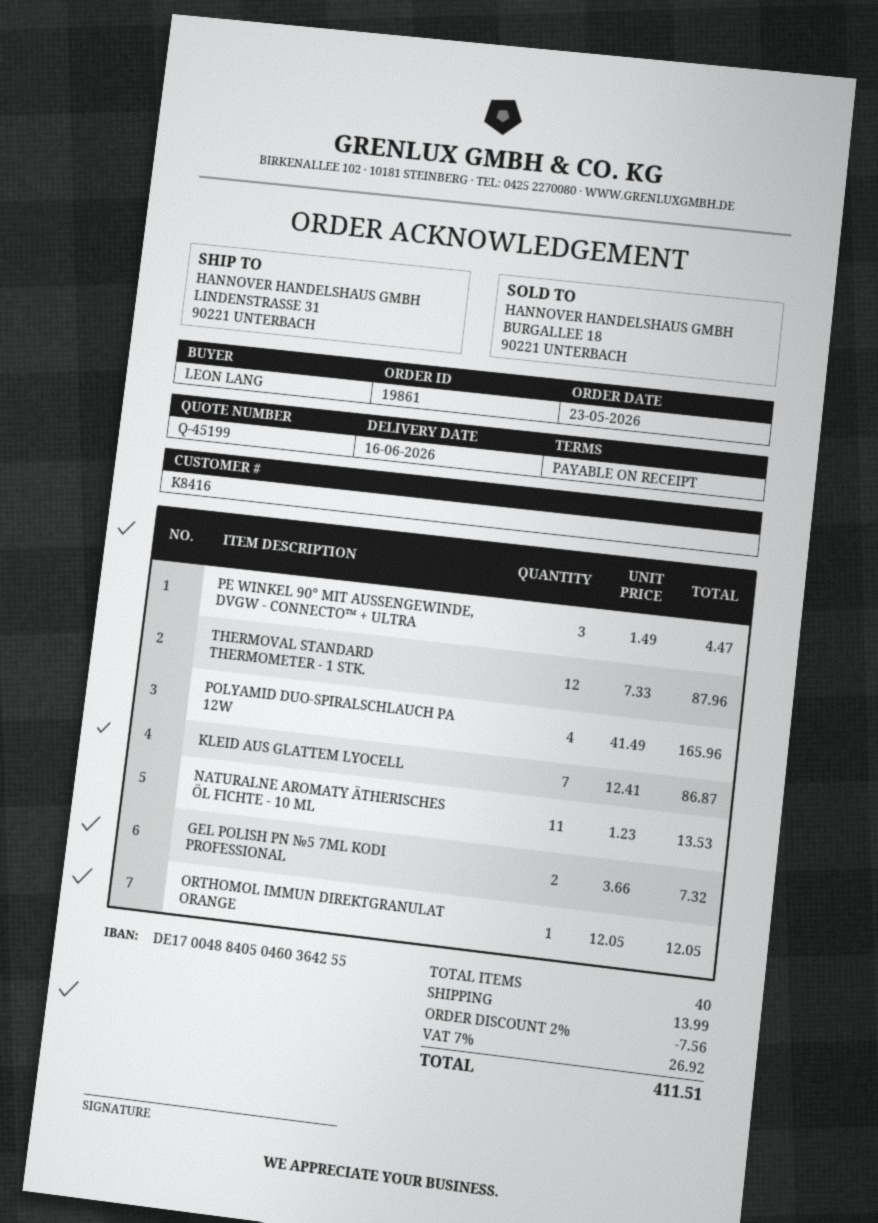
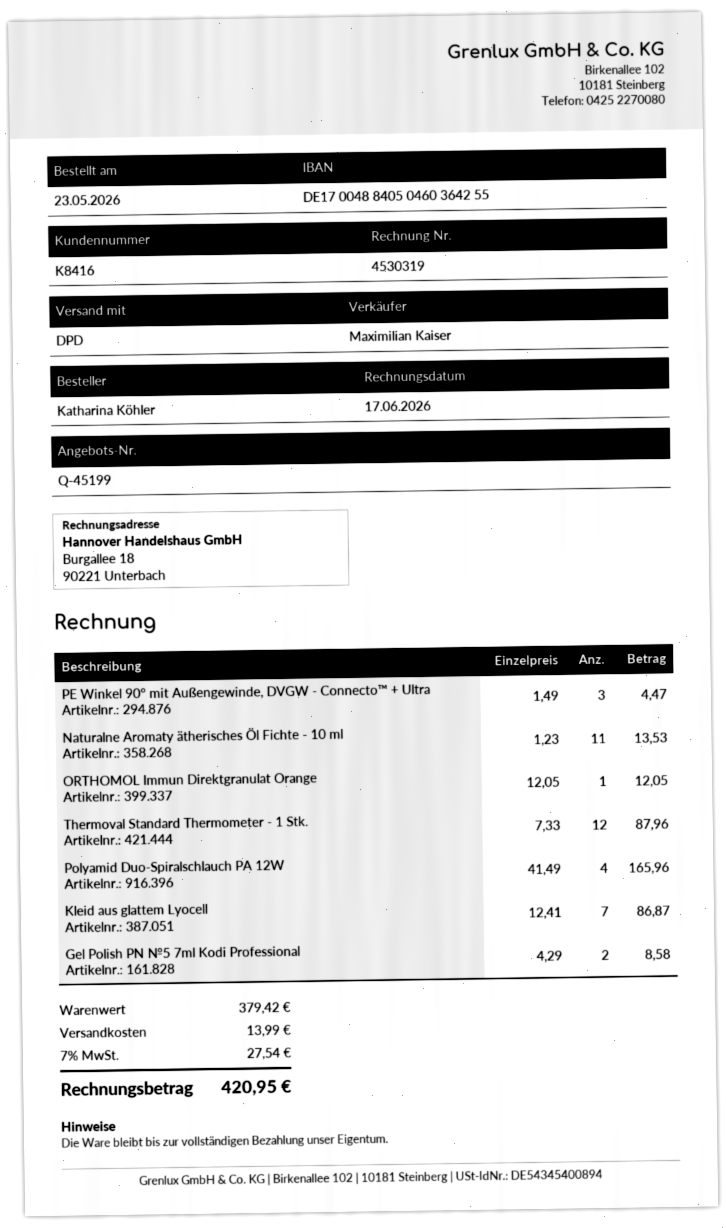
ordered by: LEON LANG -> Katharina Köhler
GEL POLISH PN №5 7ML KODI PROFESSIONAL: 2 x 3.66 = 7.32 -> 2 x 4.29 = 8.58
discount: 2% = 7.56 -> none
tax: 7% = 26.92 -> 7% = 27.54
total: 411.51 -> 420.95

